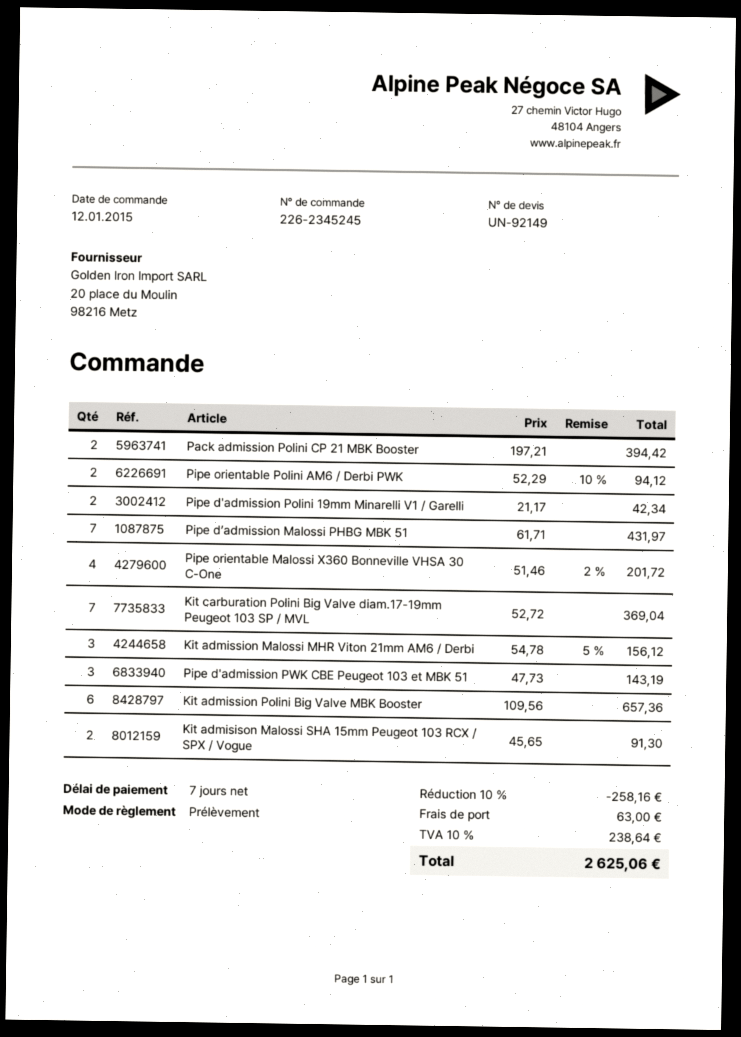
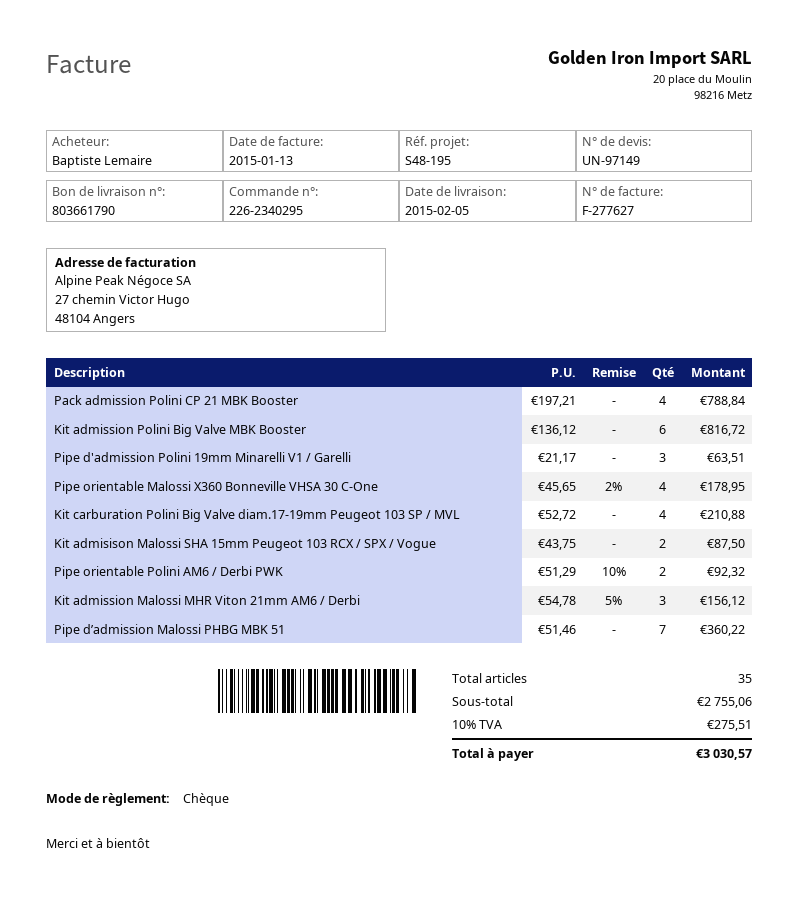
quote number: UN-92149 -> UN-97149
order number: 226-2345245 -> 226-2340295
payment method: direct debit -> cheque
Pack admission Polini CP 21 MBK Booster: 2 x 197.21 = 394.42 -> 4 x 197.21 = 788.84
Pipe orientable Polini AM6 / Derbi PWK: 2 x 52.29 - 10% = 94.12 -> 2 x 51.29 - 10% = 92.32
Pipe d'admission Polini 19mm Minarelli V1 / Garelli: 2 x 21.17 = 42.34 -> 3 x 21.17 = 63.51
Pipe d’admission Malossi PHBG MBK 51: 7 x 61.71 = 431.97 -> 7 x 51.46 = 360.22
Pipe orientable Malossi X360 Bonneville VHSA 30 C-One: 4 x 51.46 - 2% = 201.72 -> 4 x 45.65 - 2% = 178.95
Kit carburation Polini Big Valve diam.17-19mm Peugeot 103 SP / MVL: 7 x 52.72 = 369.04 -> 4 x 52.72 = 210.88
Pipe d'admission PWK CBE Peugeot 103 et MBK 51: 3 x 47.73 = 143.19 -> none
Kit admission Polini Big Valve MBK Booster: 6 x 109.56 = 657.36 -> 6 x 136.12 = 816.72
Kit admisison Malossi SHA 15mm Peugeot 103 RCX / SPX / Vogue: 2 x 45.65 = 91.30 -> 2 x 43.75 = 87.50
discount: 10% = 258.16 -> none
shipping: 63.00 -> none
tax: 10% = 238.64 -> 10% = 275.51
total: 2625.06 -> 3030.57

